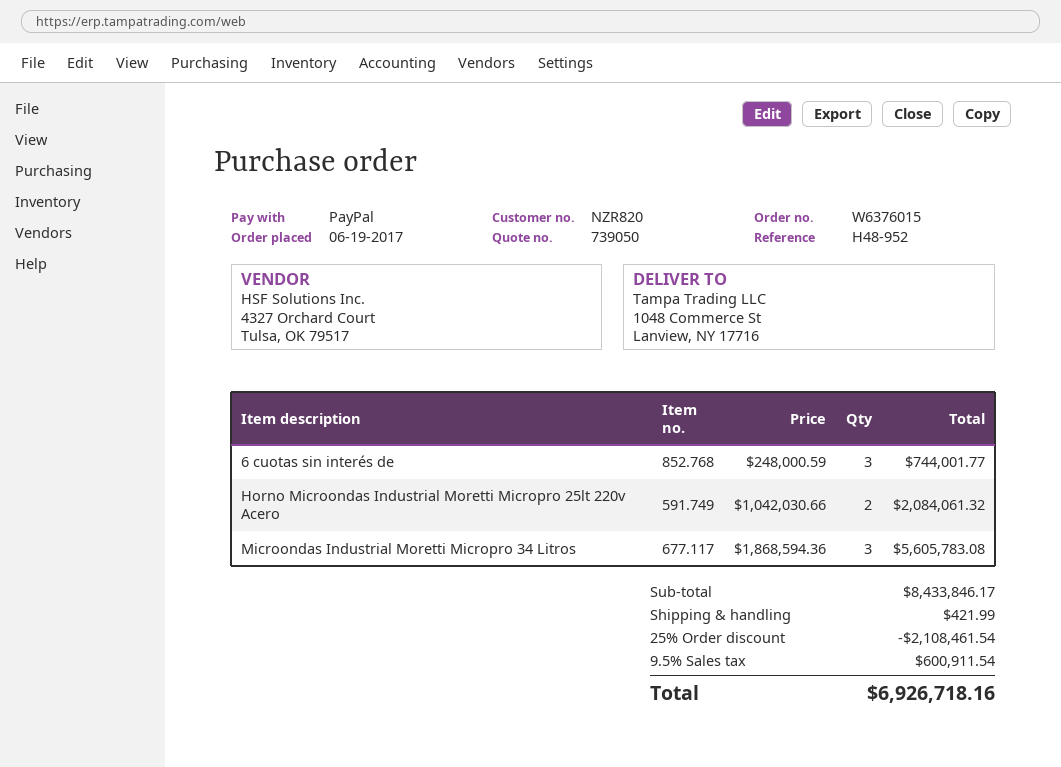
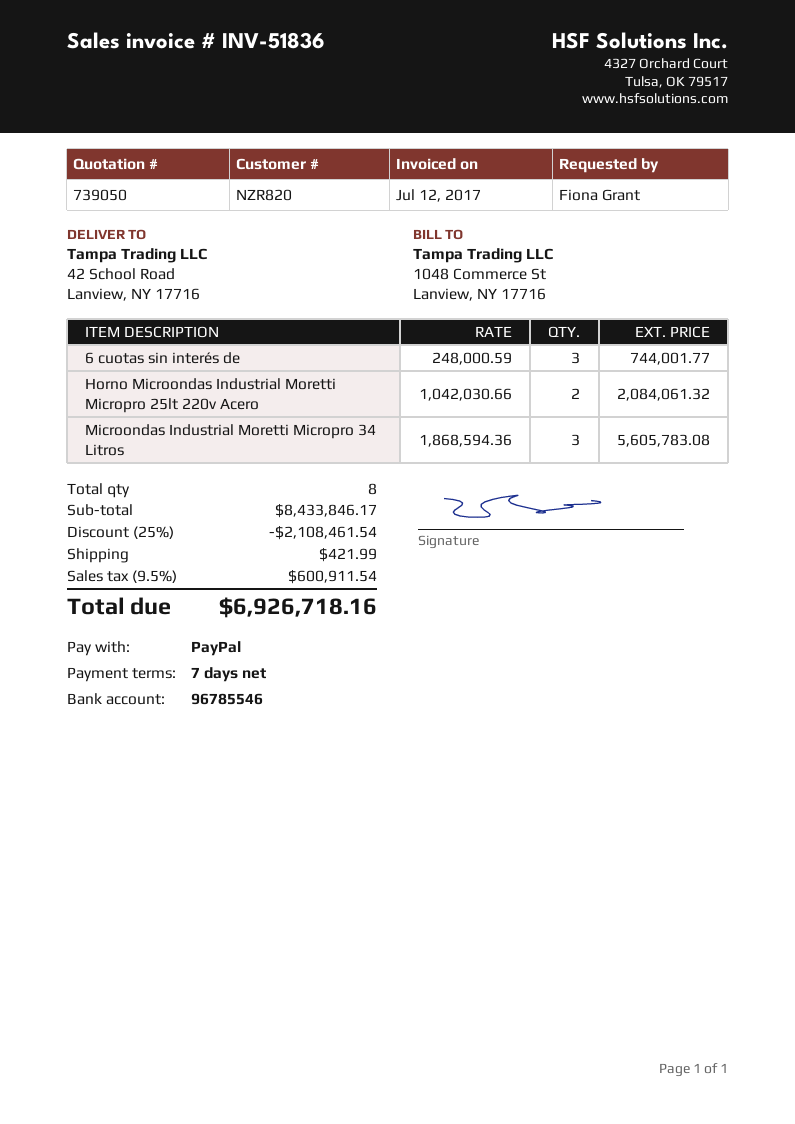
ship to: 1048 Commerce St, Lanview, NY 17716 -> 42 School Road, Lanview, NY 17716

